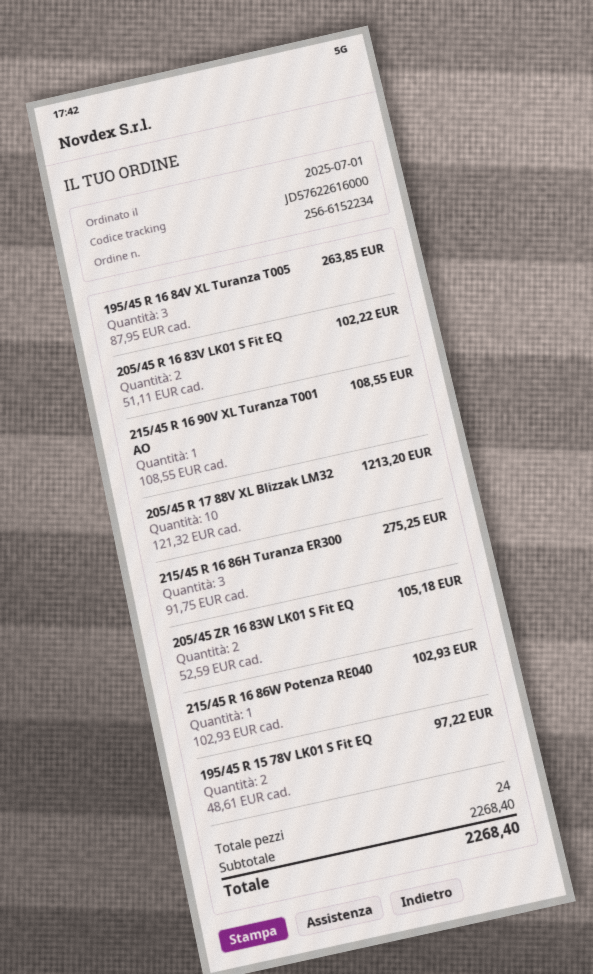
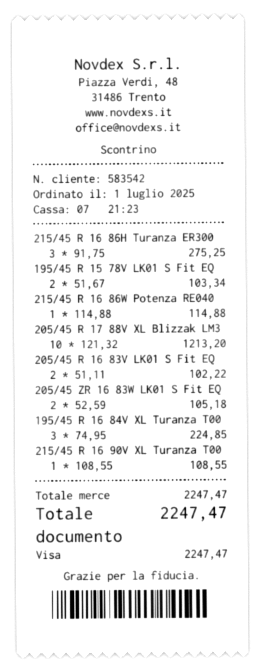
195/45 R 16 84V XL Turanza T005: 3 x 87.95 = 263.85 -> 3 x 74.95 = 224.85
215/45 R 16 86W Potenza RE040: 1 x 102.93 = 102.93 -> 1 x 114.88 = 114.88
195/45 R 15 78V LK01 S Fit EQ: 2 x 48.61 = 97.22 -> 2 x 51.67 = 103.34
subtotal: 2268.40 -> 2247.47
total: 2268.40 -> 2247.47

